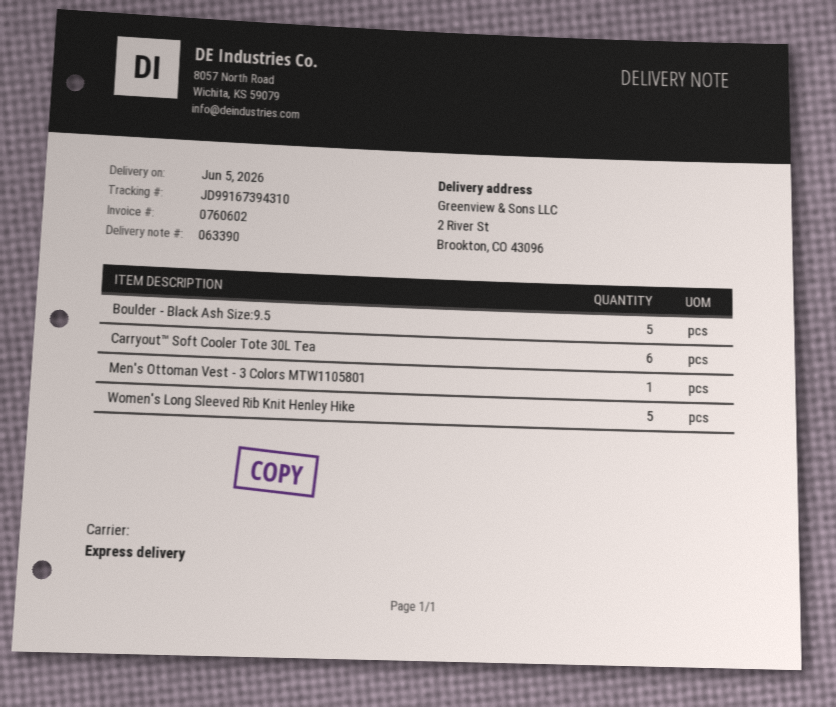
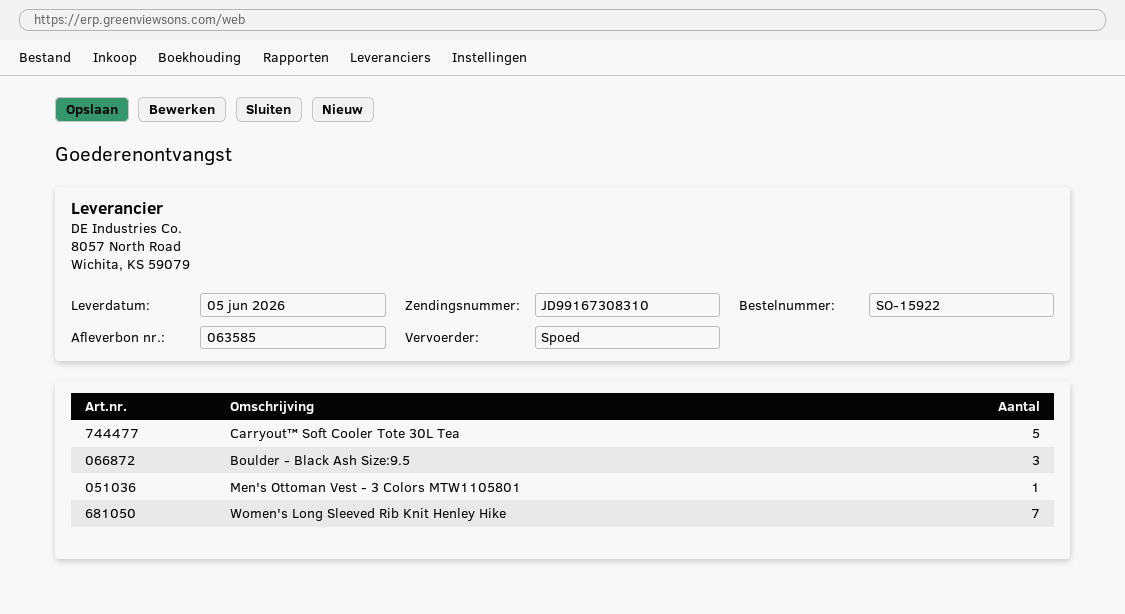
delivery note number: 063390 -> 063585
tracking number: JD99167394310 -> JD99167308310
Boulder - Black Ash Size:9.5: 5 -> 3
Carryout™ Soft Cooler Tote 30L Tea: 6 -> 5
Women's Long Sleeved Rib Knit Henley Hike: 5 -> 7

